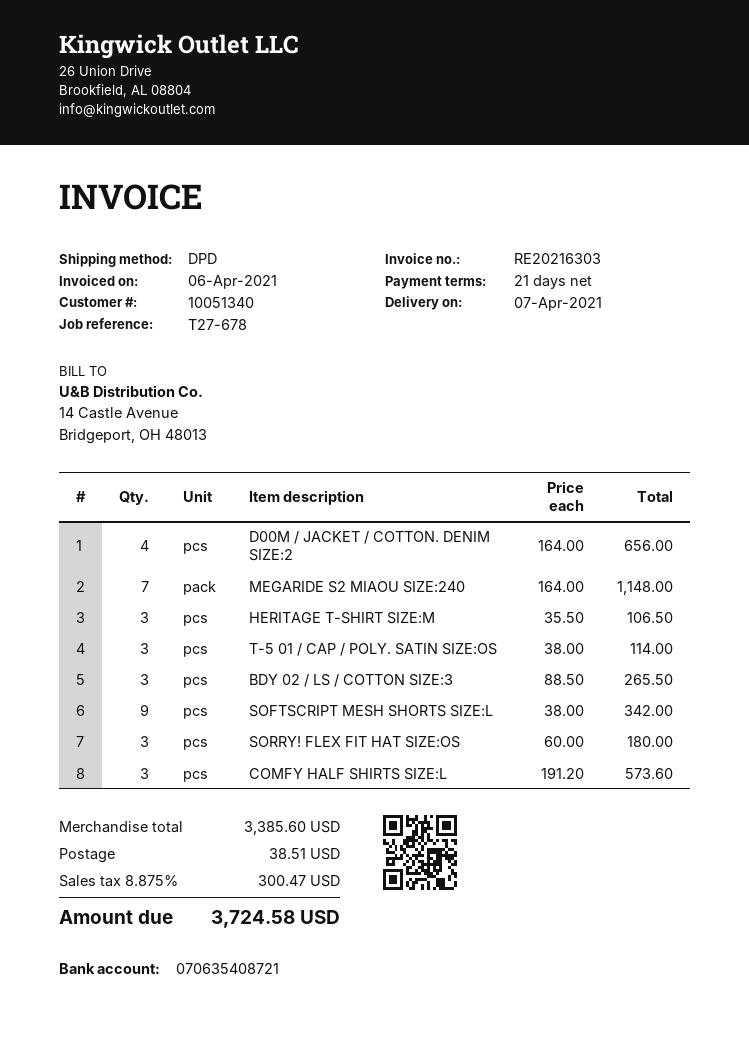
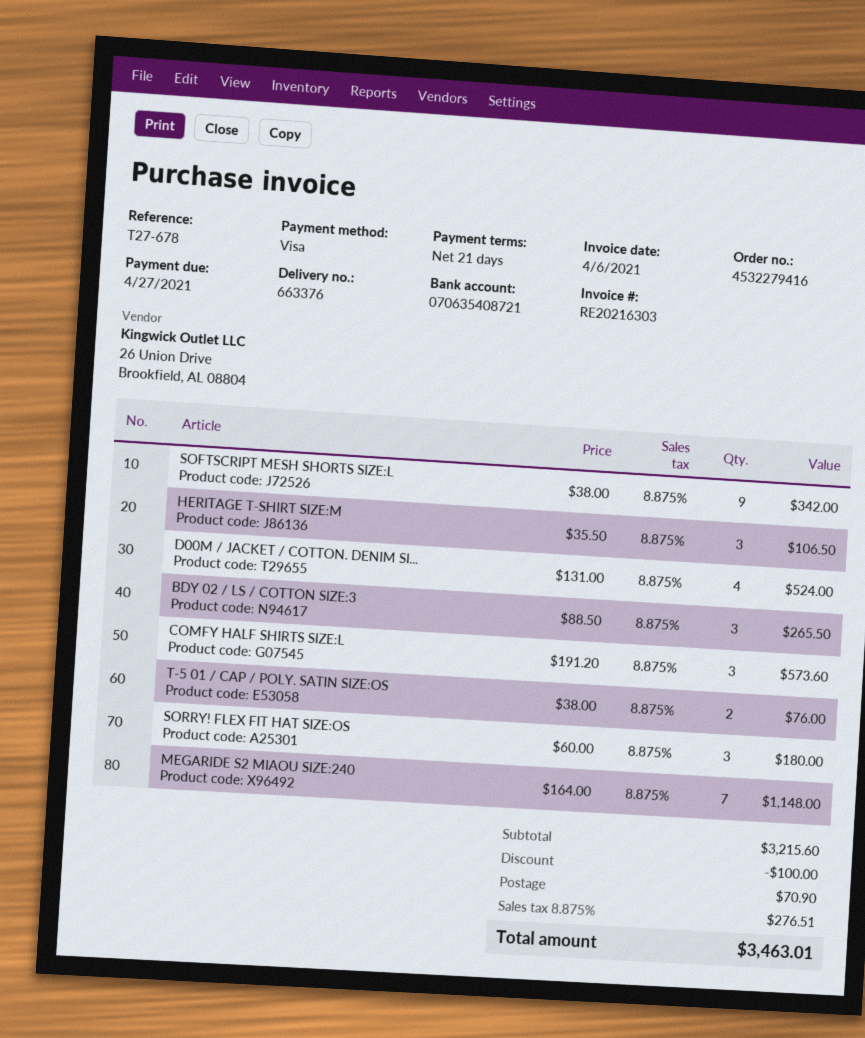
D00M / JACKET / COTTON. DENIM SIZE:2: 4 x 164.00 = 656.00 -> 4 x 131.00 = 524.00
T-5 01 / CAP / POLY. SATIN SIZE:OS: 3 x 38.00 = 114.00 -> 2 x 38.00 = 76.00
subtotal: 3385.60 -> 3215.60
discount: none -> 100.00
shipping: 38.51 -> 70.90
tax: 8.875% = 300.47 -> 8.875% = 276.51
total: 3724.58 -> 3463.01

